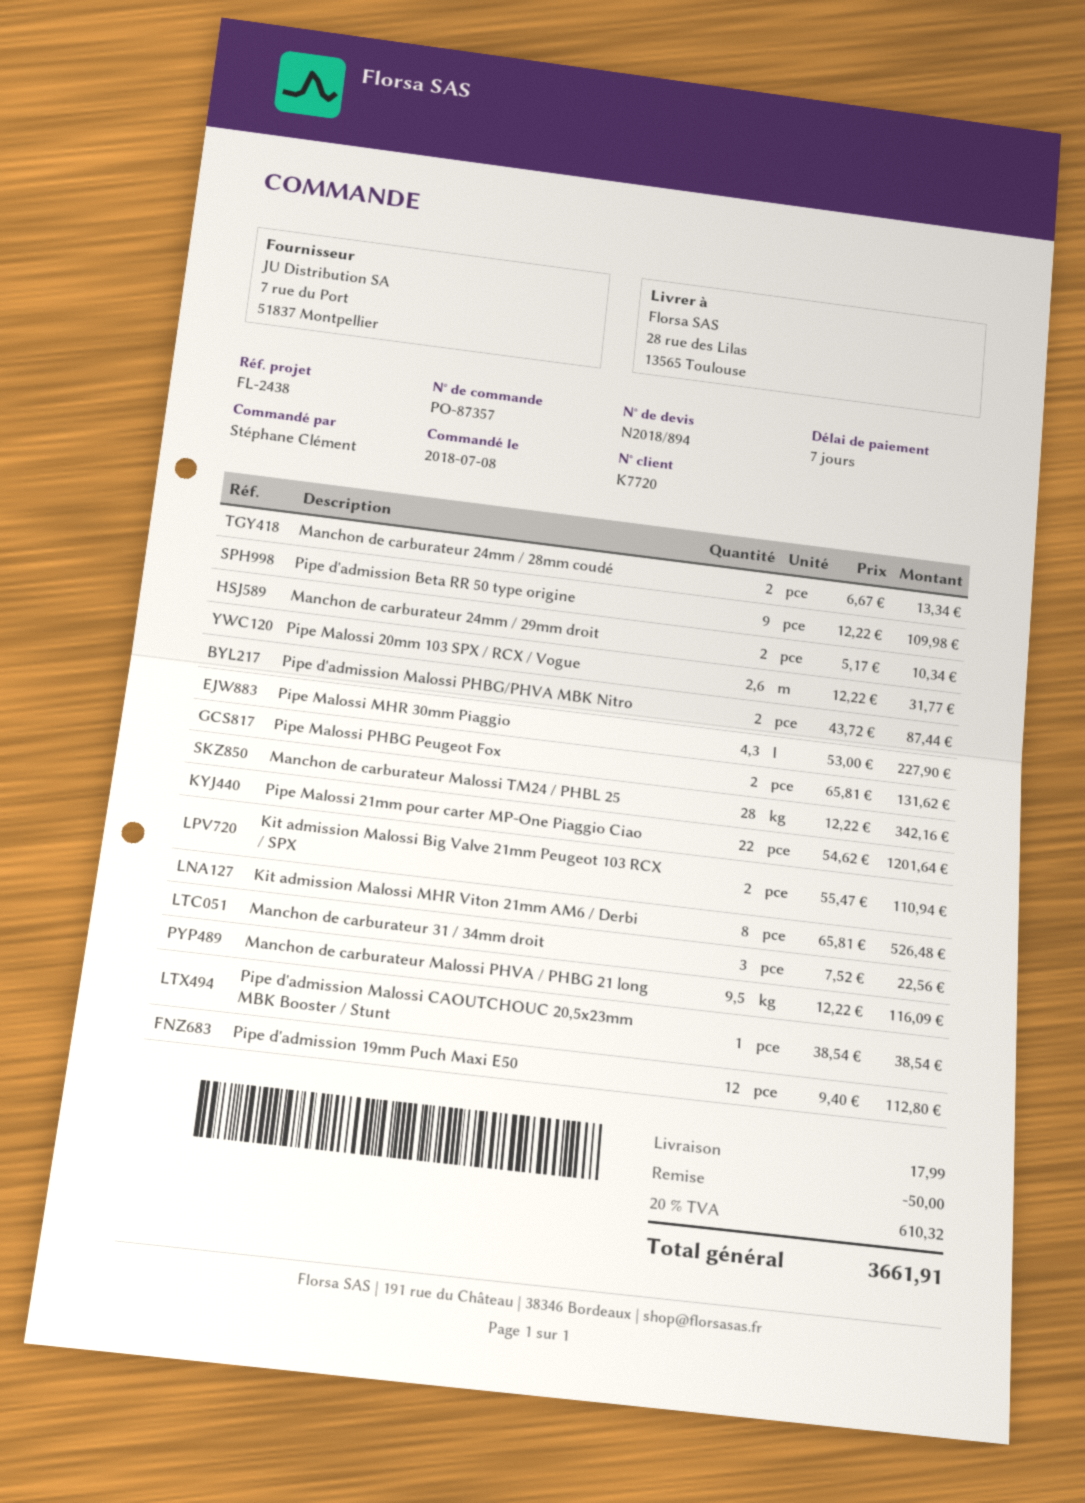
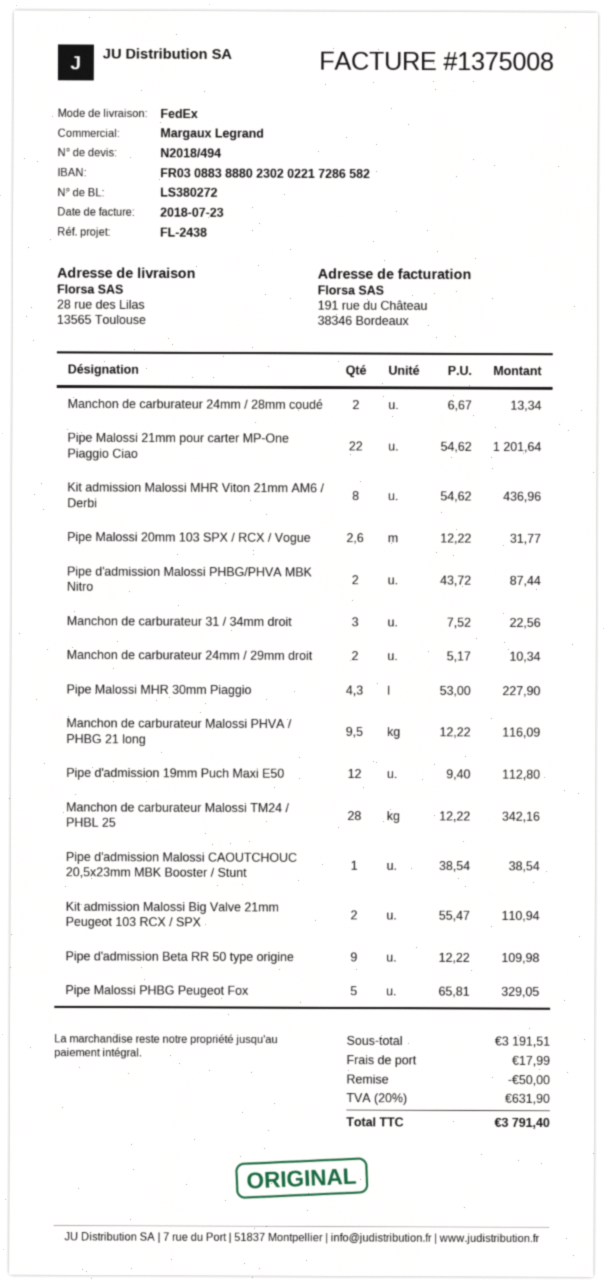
quote number: N2018/894 -> N2018/494
Pipe Malossi PHBG Peugeot Fox: 2 x 65.81 = 131.62 -> 5 x 65.81 = 329.05
Kit admission Malossi MHR Viton 21mm AM6 / Derbi: 8 x 65.81 = 526.48 -> 8 x 54.62 = 436.96
tax: 20% = 610.32 -> 20% = 631.90
total: 3661.91 -> 3791.40

